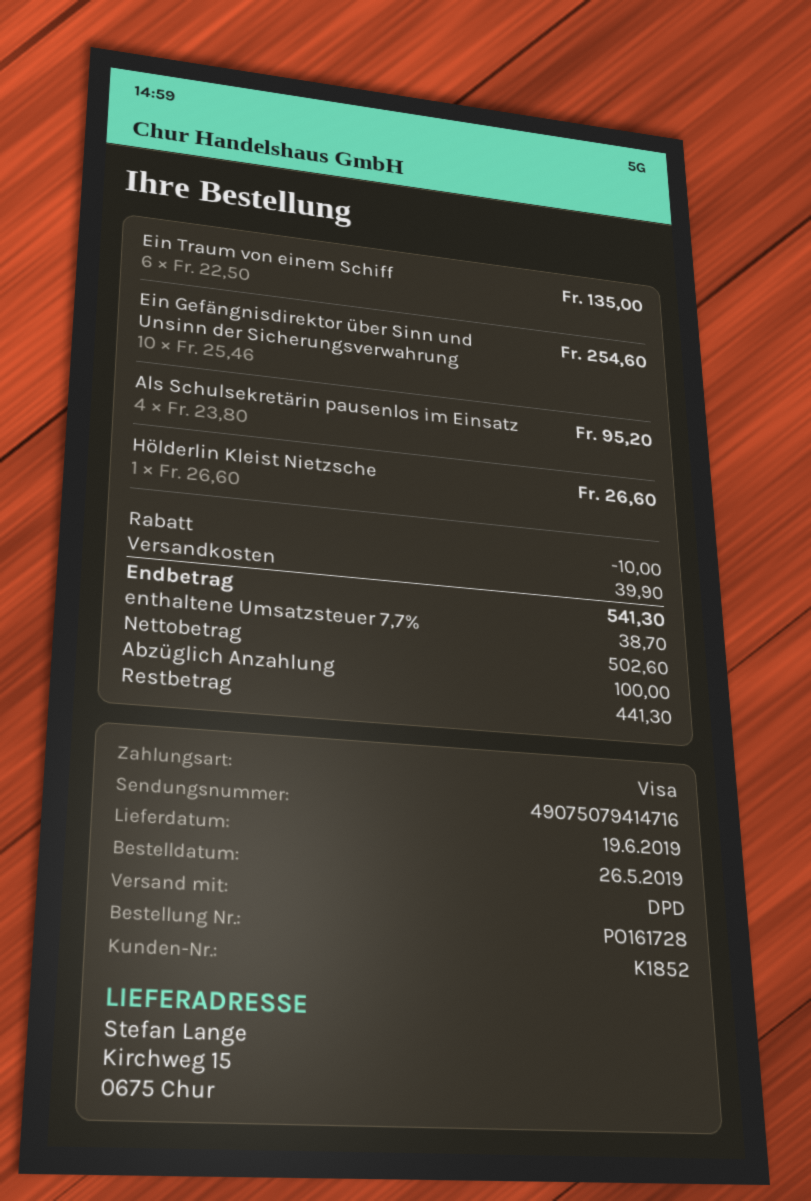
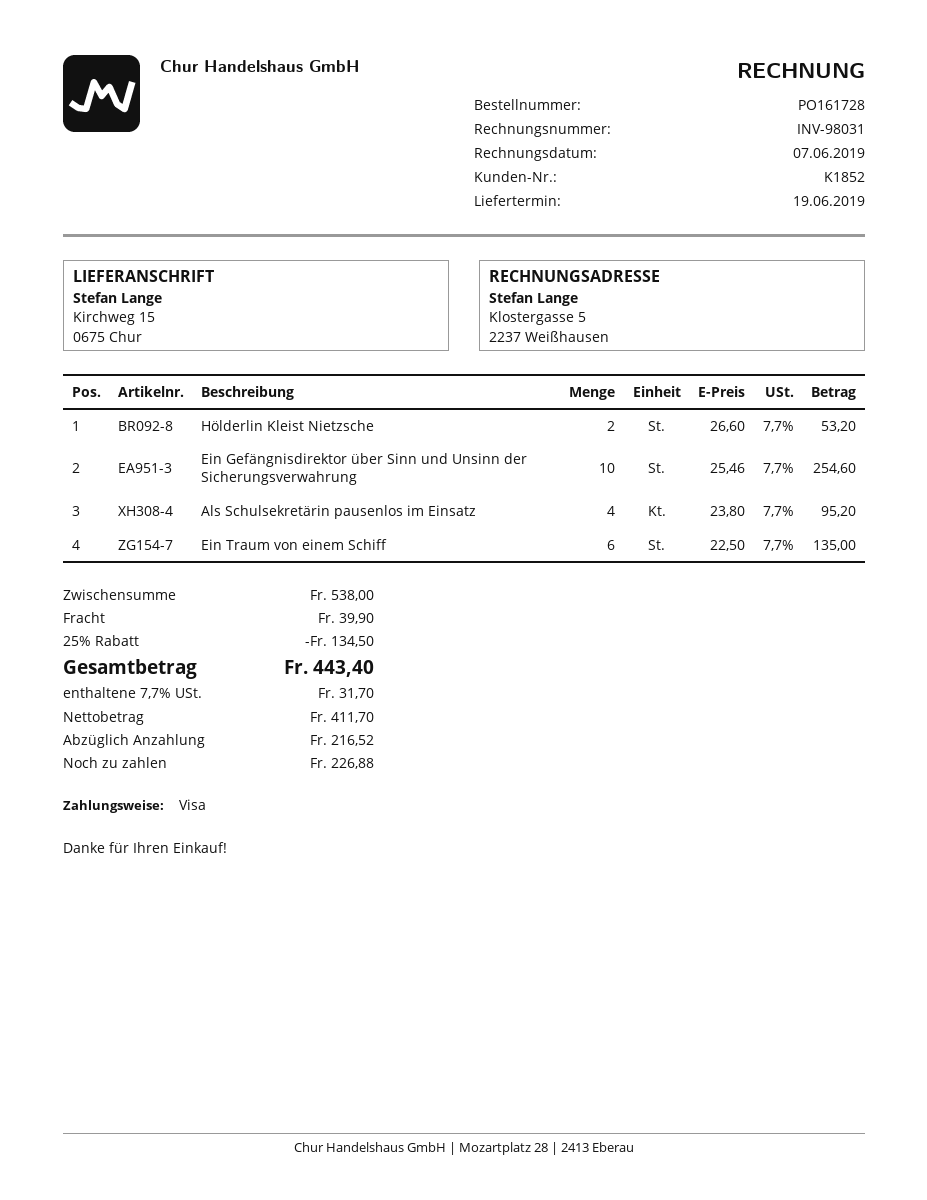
Hölderlin Kleist Nietzsche: 1 x 26.60 = 26.60 -> 2 x 26.60 = 53.20
discount: 10.00 -> 134.50
net: 502.60 -> 411.70
tax: 7.7% = 38.70 -> 7.7% = 31.70
total: 541.30 -> 443.40
deposit: 100.00 -> 216.52
balance: 441.30 -> 226.88

